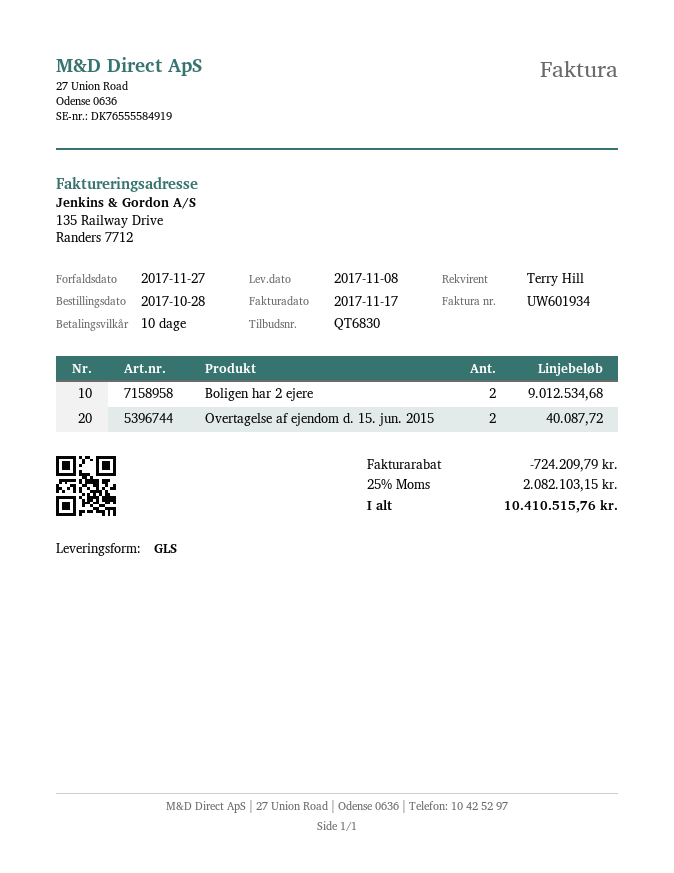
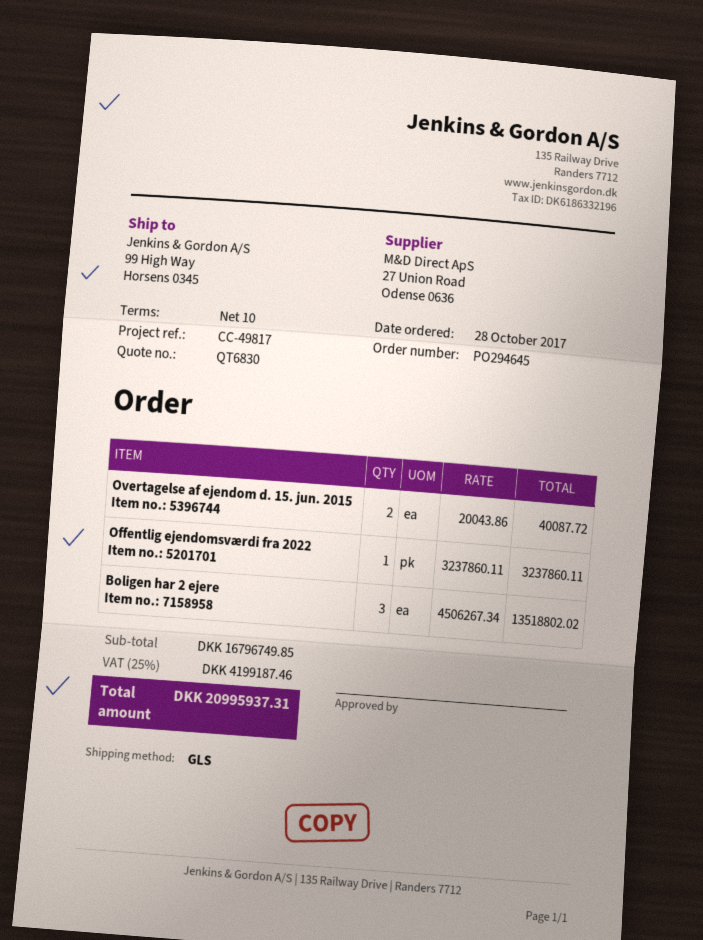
Boligen har 2 ejere: 2 for 9012534.68 -> 3 for 13518802.02
Offentlig ejendomsværdi fra 2022: none -> 1 for 3237860.11
discount: 724209.79 -> none
tax: 25% = 2082103.15 -> 25% = 4199187.46
total: 10410515.76 -> 20995937.31

